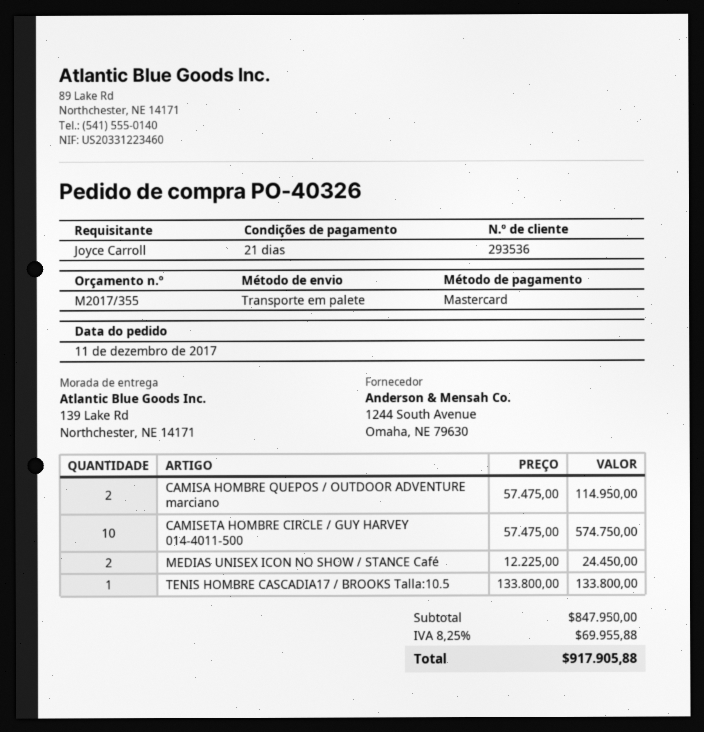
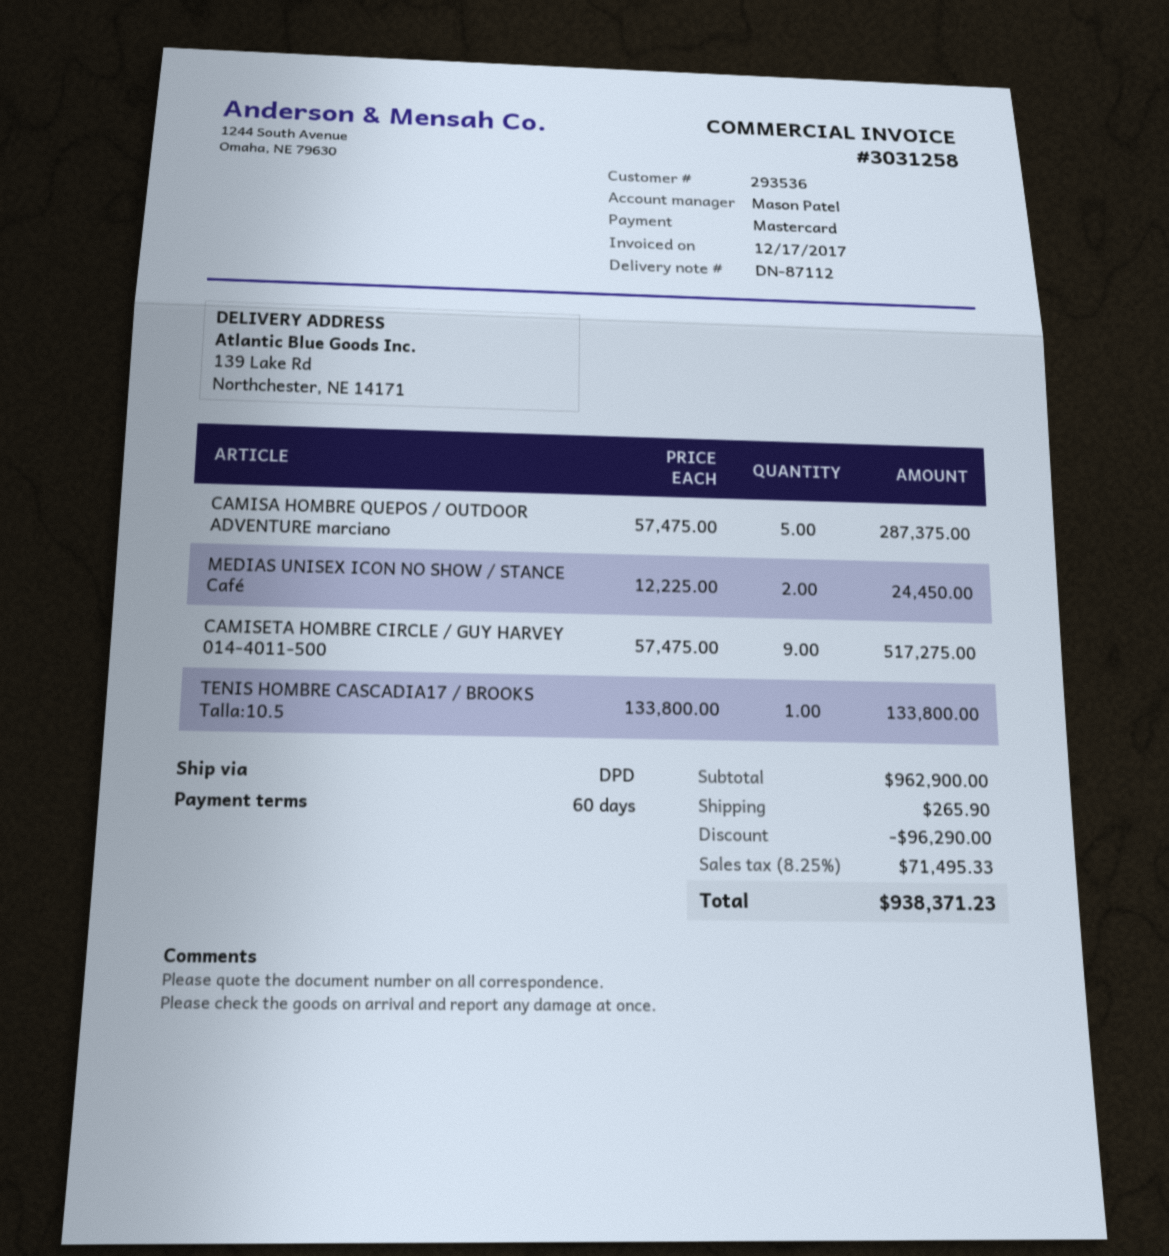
payment terms: 21 days -> 60 days
shipping method: pallet freight -> DPD
CAMISA HOMBRE QUEPOS / OUTDOOR ADVENTURE marciano: 2 x 57475.00 = 114950.00 -> 5 x 57475.00 = 287375.00
CAMISETA HOMBRE CIRCLE / GUY HARVEY 014-4011-500: 10 x 57475.00 = 574750.00 -> 9 x 57475.00 = 517275.00
subtotal: 847950.00 -> 962900.00
discount: none -> 96290.00
shipping: none -> 265.90
tax: 8.25% = 69955.88 -> 8.25% = 71495.33
total: 917905.88 -> 938371.23

